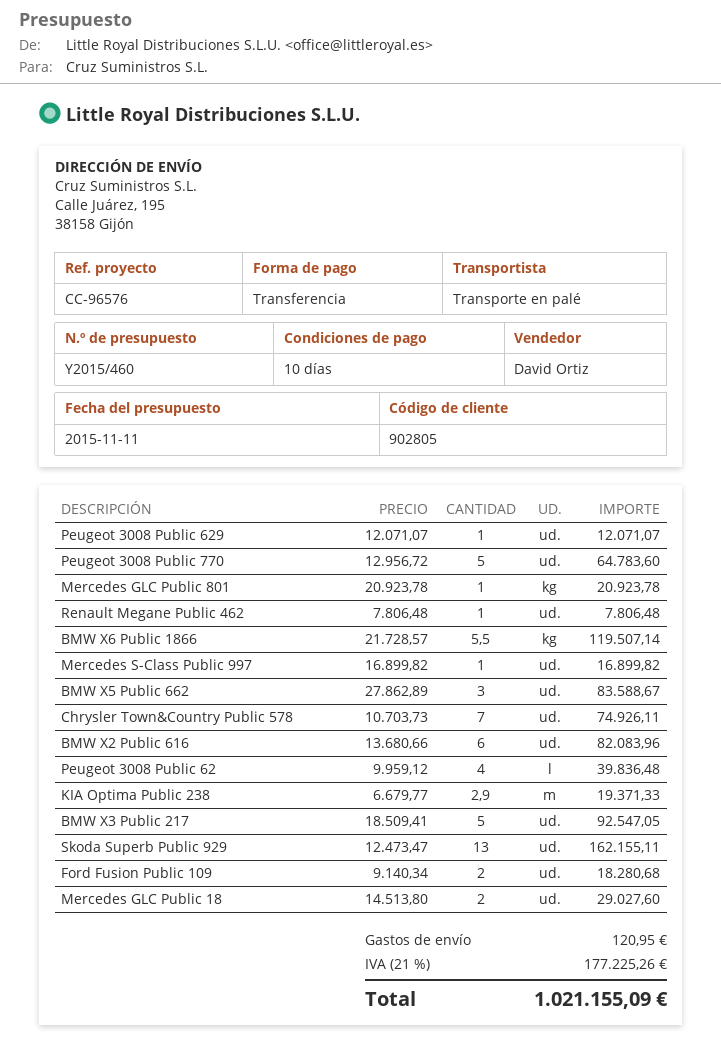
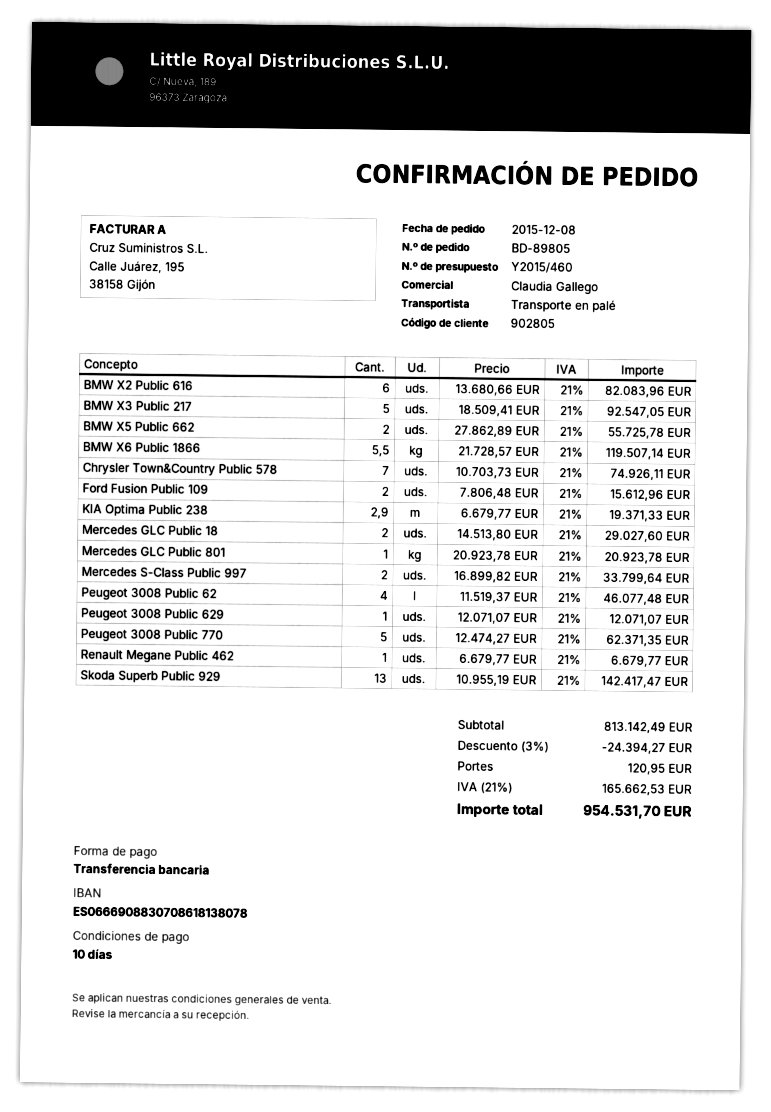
sales rep: David Ortiz -> Claudia Gallego
Peugeot 3008 Public 770: 5 x 12956.72 = 64783.60 -> 5 x 12474.27 = 62371.35
Renault Megane Public 462: 1 x 7806.48 = 7806.48 -> 1 x 6679.77 = 6679.77
Mercedes S-Class Public 997: 1 x 16899.82 = 16899.82 -> 2 x 16899.82 = 33799.64
BMW X5 Public 662: 3 x 27862.89 = 83588.67 -> 2 x 27862.89 = 55725.78
Peugeot 3008 Public 62: 4 x 9959.12 = 39836.48 -> 4 x 11519.37 = 46077.48
Skoda Superb Public 929: 13 x 12473.47 = 162155.11 -> 13 x 10955.19 = 142417.47
Ford Fusion Public 109: 2 x 9140.34 = 18280.68 -> 2 x 7806.48 = 15612.96
discount: none -> 3% = 24394.27
tax: 21% = 177225.26 -> 21% = 165662.53
total: 1021155.09 -> 954531.70

